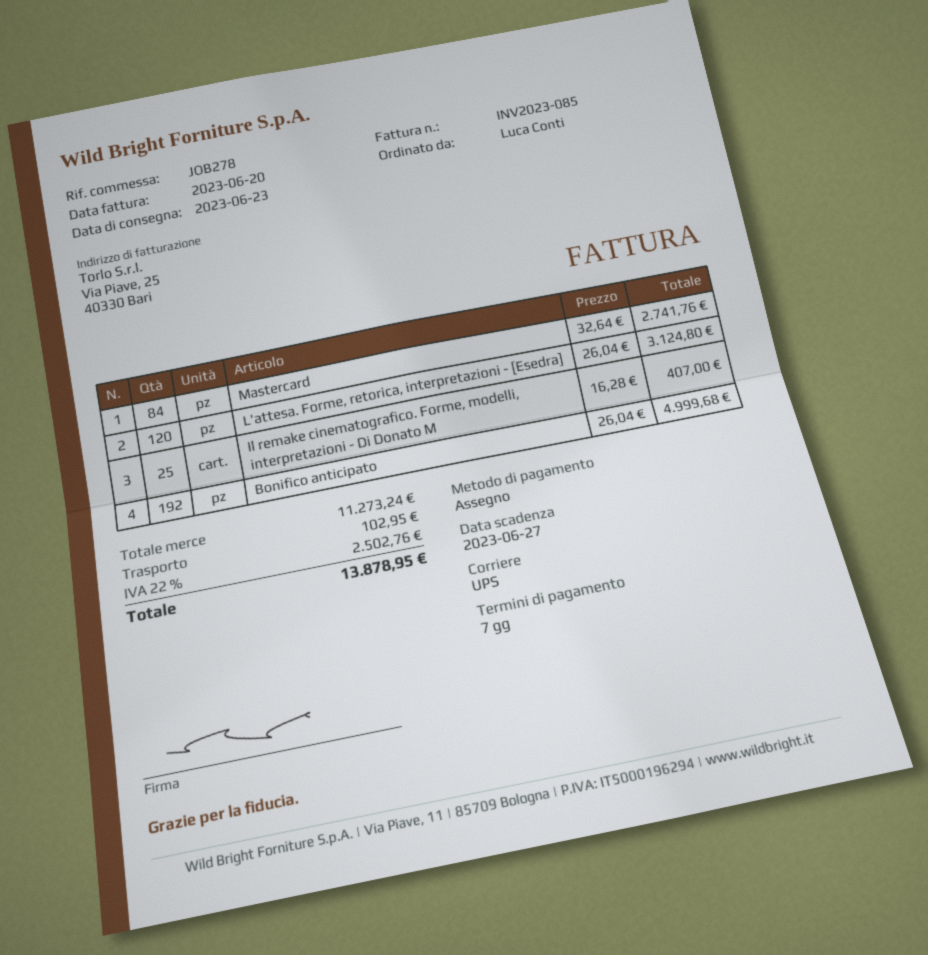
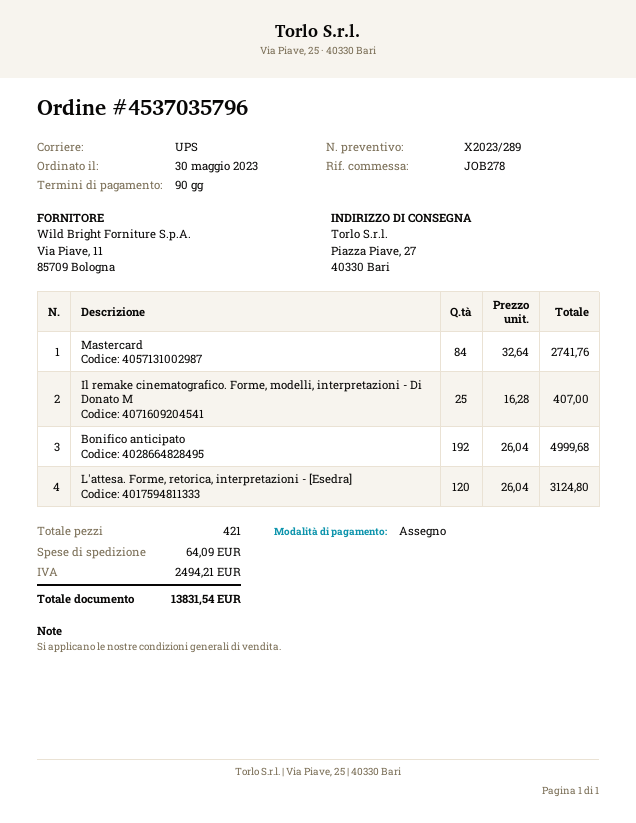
payment terms: 7 days -> 90 days
shipping: 102.95 -> 64.09
tax: 2502.76 -> 2494.21
total: 13878.95 -> 13831.54

